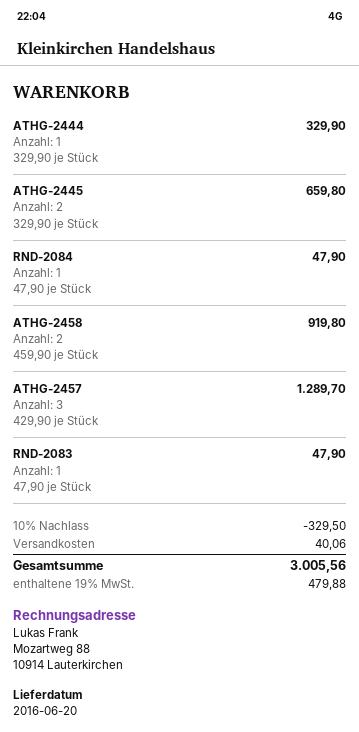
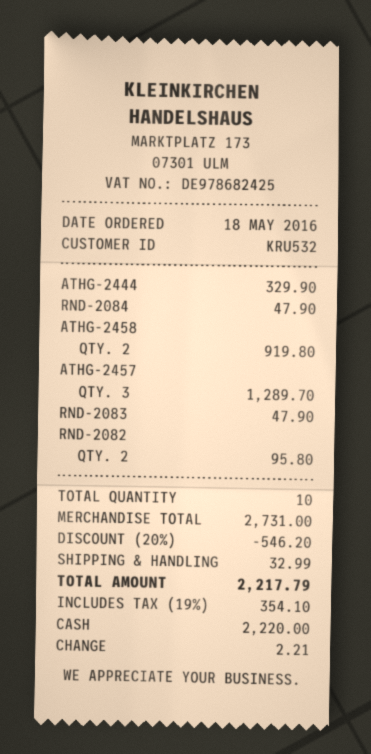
ATHG-2445: 2 for 659.80 -> none
RND-2082: none -> 2 for 95.80
discount: 10% = 329.50 -> 20% = 546.20
shipping: 40.06 -> 32.99
tax: 19% = 479.88 -> 19% = 354.10
total: 3005.56 -> 2217.79

